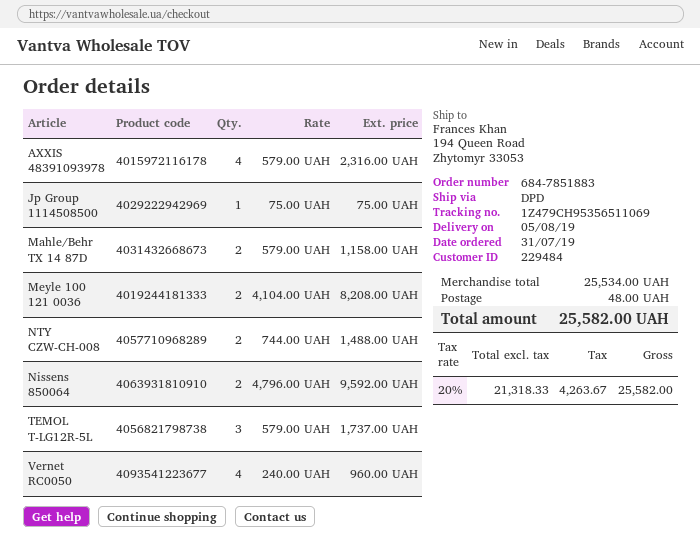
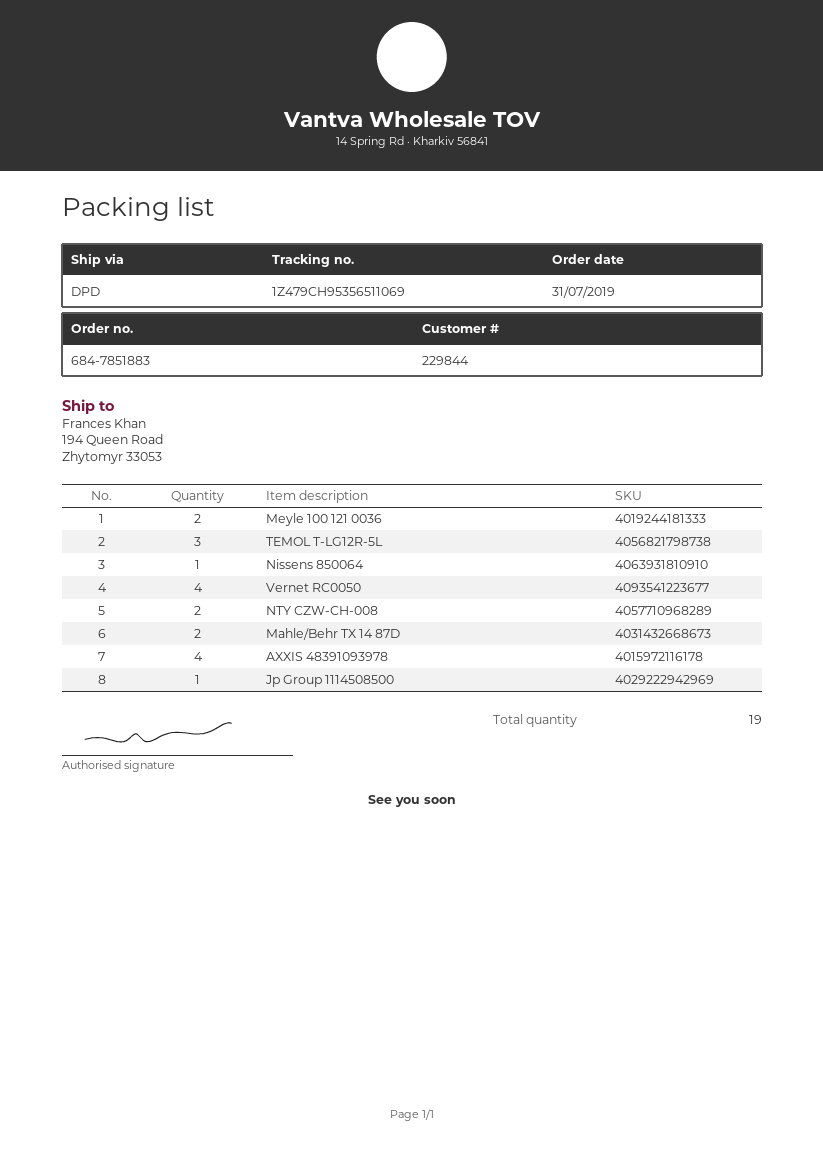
customer number: 229484 -> 229844
Nissens 850064: 2 -> 1

